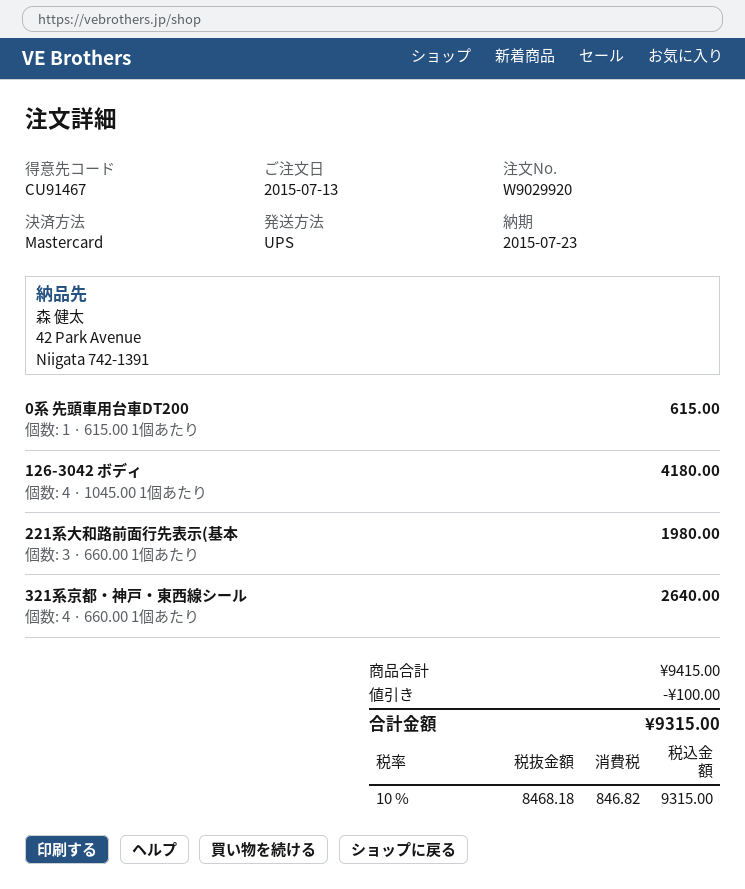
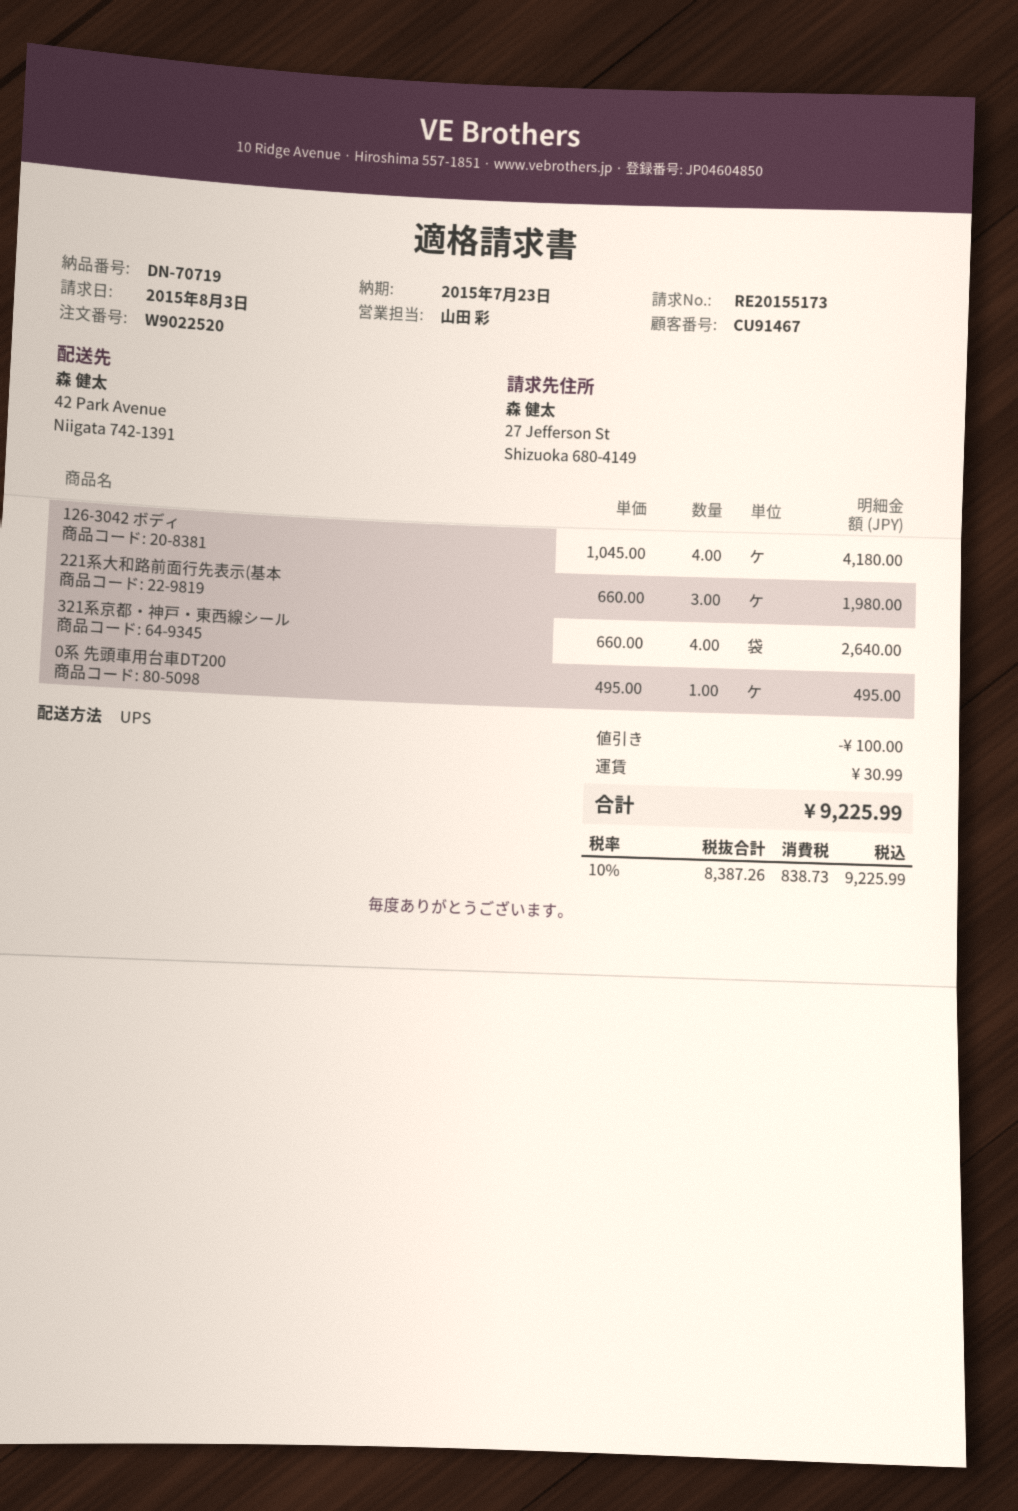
order number: W9029920 -> W9022520
0系 先頭車用台車DT200: 1 x 615.00 = 615.00 -> 1 x 495.00 = 495.00
shipping: none -> 30.99
net: 8468.18 -> 8387.26
tax: 10% = 846.82 -> 10% = 838.73
total: 9315.00 -> 9225.99

